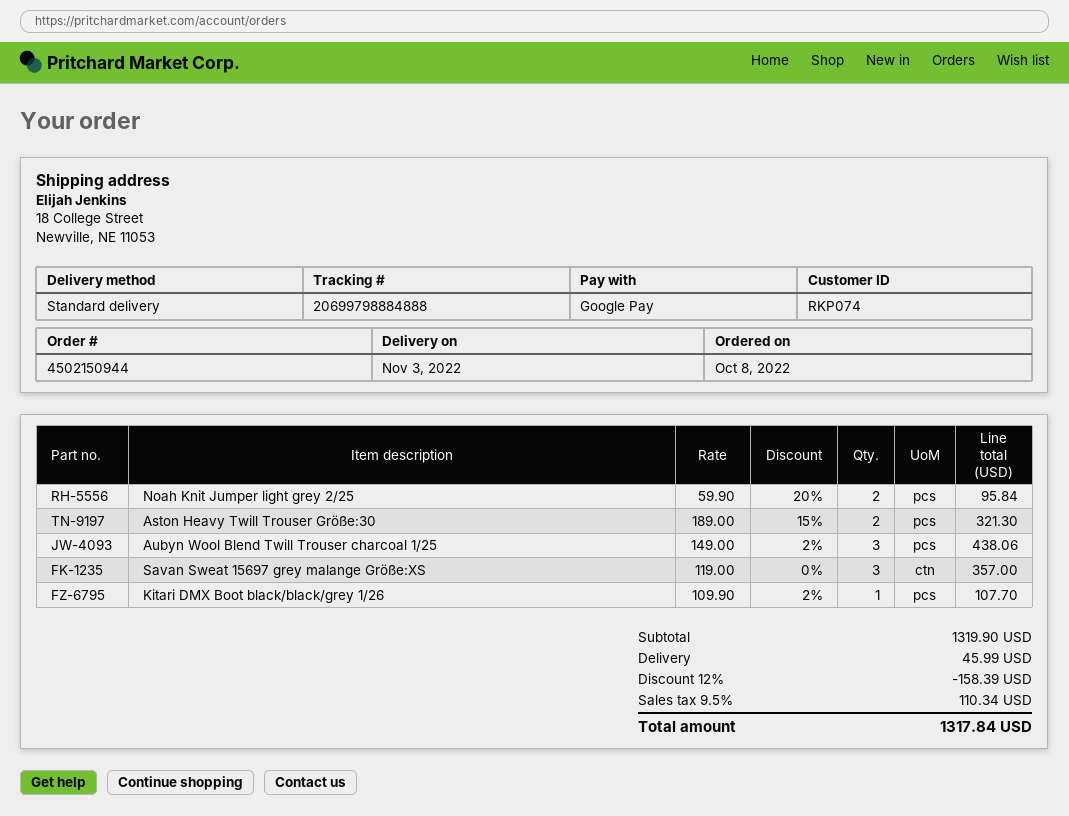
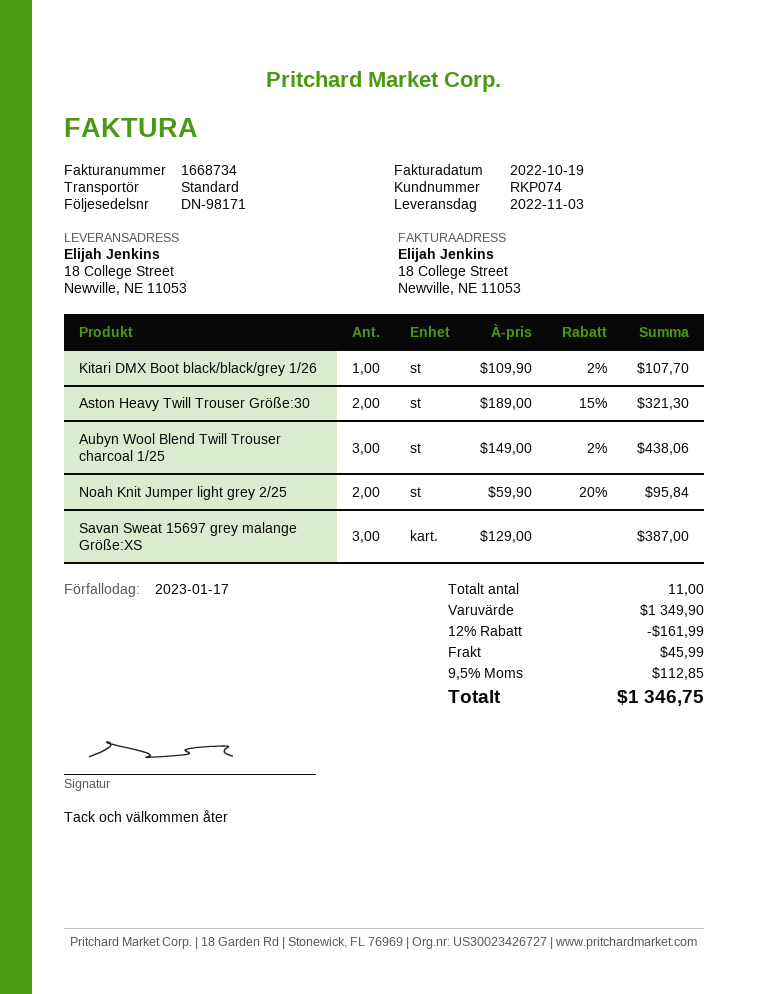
Savan Sweat 15697 grey malange Größe:XS: 3 x 119.00 = 357.00 -> 3 x 129.00 = 387.00
subtotal: 1319.90 -> 1349.90
discount: 12% = 158.39 -> 12% = 161.99
tax: 9.5% = 110.34 -> 9.5% = 112.85
total: 1317.84 -> 1346.75

